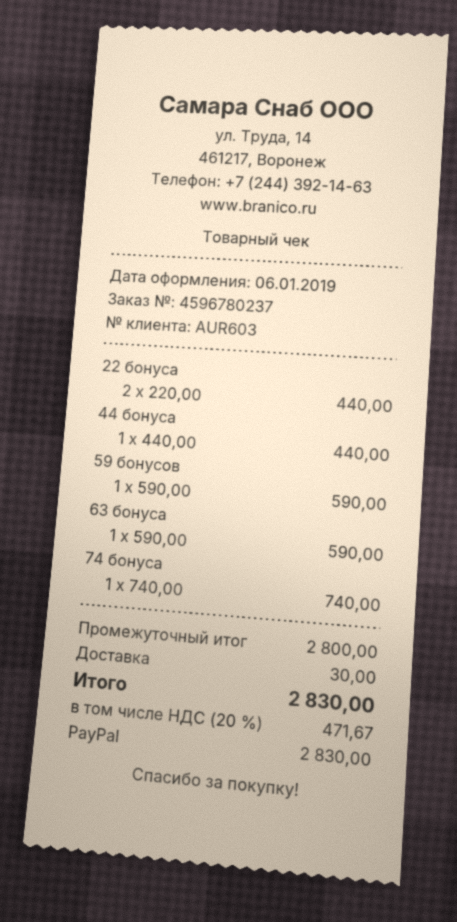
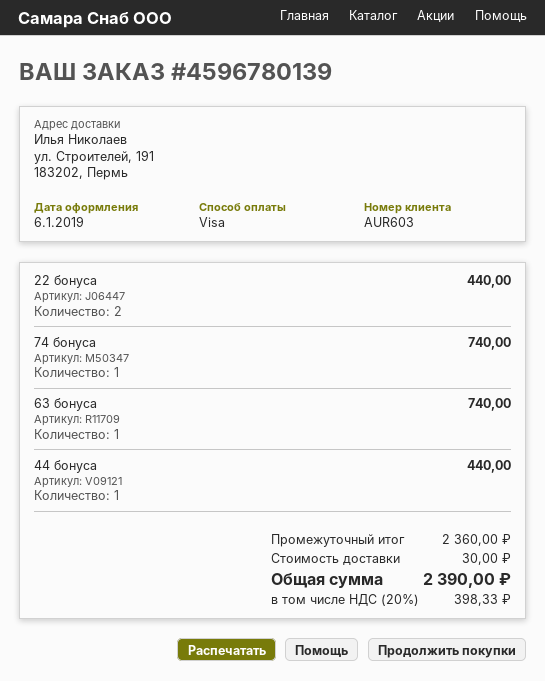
order number: 4596780237 -> 4596780139
payment method: PayPal -> Visa
59 бонусов: 1 for 590.00 -> none
63 бонуса: 1 for 590.00 -> 1 for 740.00
subtotal: 2800.00 -> 2360.00
tax: 20% = 471.67 -> 20% = 398.33
total: 2830.00 -> 2390.00

